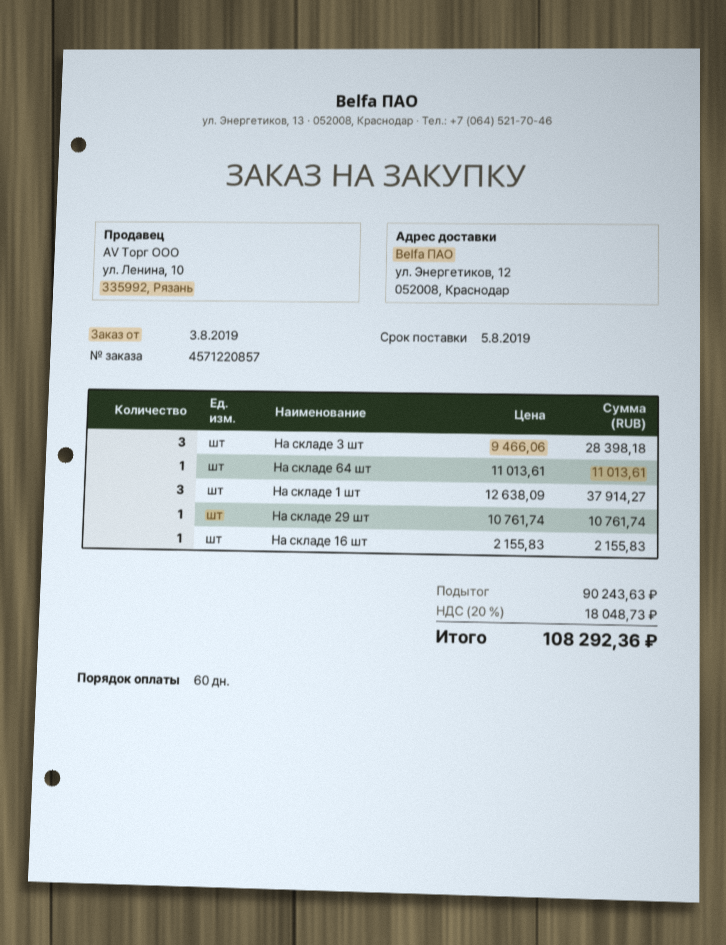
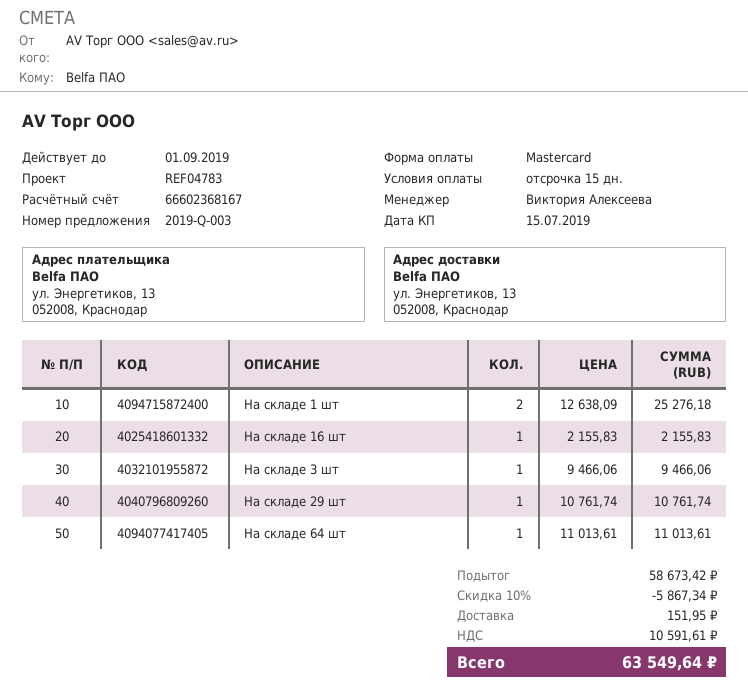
payment terms: 60 days -> 15 days
ship to: ул. Энергетиков, 12, 052008, Краснодар -> ул. Энергетиков, 13, 052008, Краснодар
На складе 3 шт: 3 x 9466.06 = 28398.18 -> 1 x 9466.06 = 9466.06
На складе 1 шт: 3 x 12638.09 = 37914.27 -> 2 x 12638.09 = 25276.18
subtotal: 90243.63 -> 58673.42
discount: none -> 10% = 5867.34
shipping: none -> 151.95
tax: 18048.73 -> 10591.61
total: 108292.36 -> 63549.64

